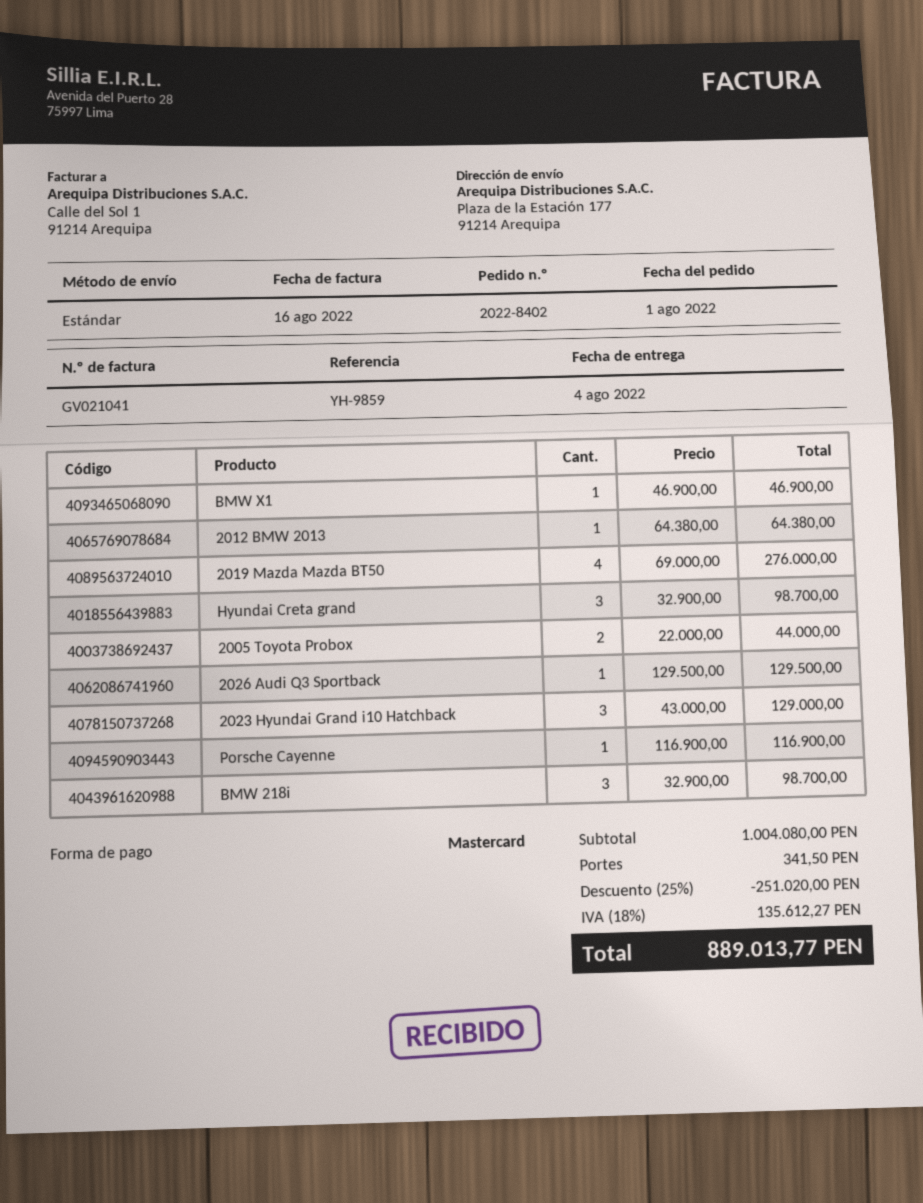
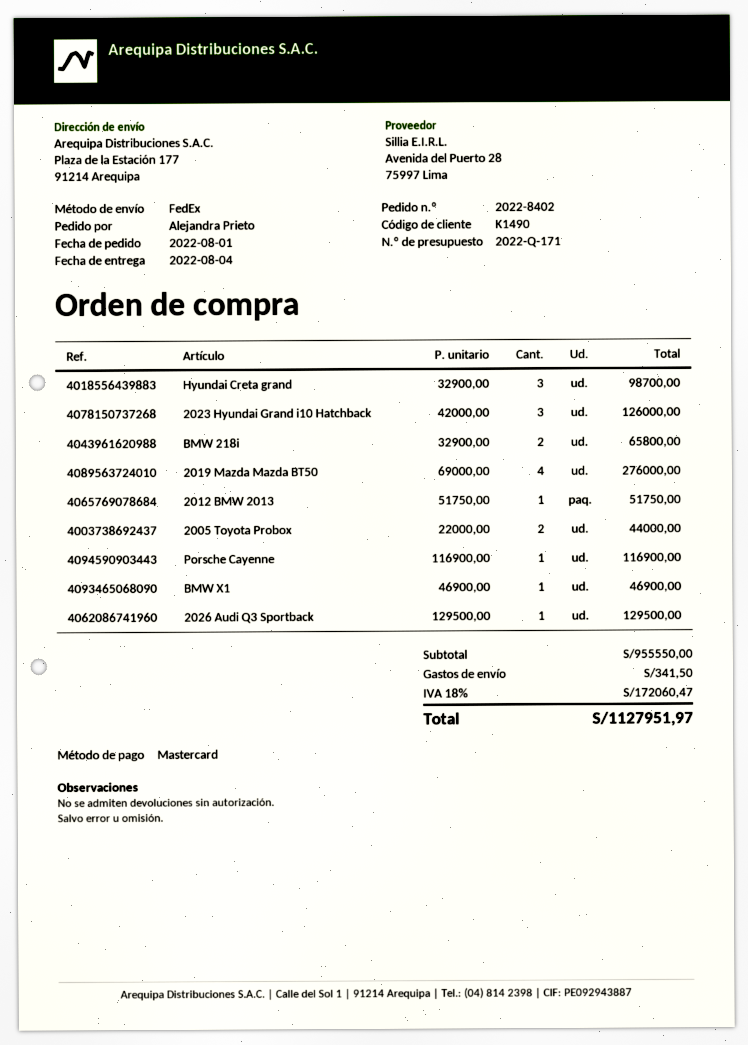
shipping method: standard -> FedEx
2012 BMW 2013: 1 x 64380.00 = 64380.00 -> 1 x 51750.00 = 51750.00
2023 Hyundai Grand i10 Hatchback: 3 x 43000.00 = 129000.00 -> 3 x 42000.00 = 126000.00
BMW 218i: 3 x 32900.00 = 98700.00 -> 2 x 32900.00 = 65800.00
subtotal: 1004080.00 -> 955550.00
discount: 25% = 251020.00 -> none
tax: 18% = 135612.27 -> 18% = 172060.47
total: 889013.77 -> 1127951.97

